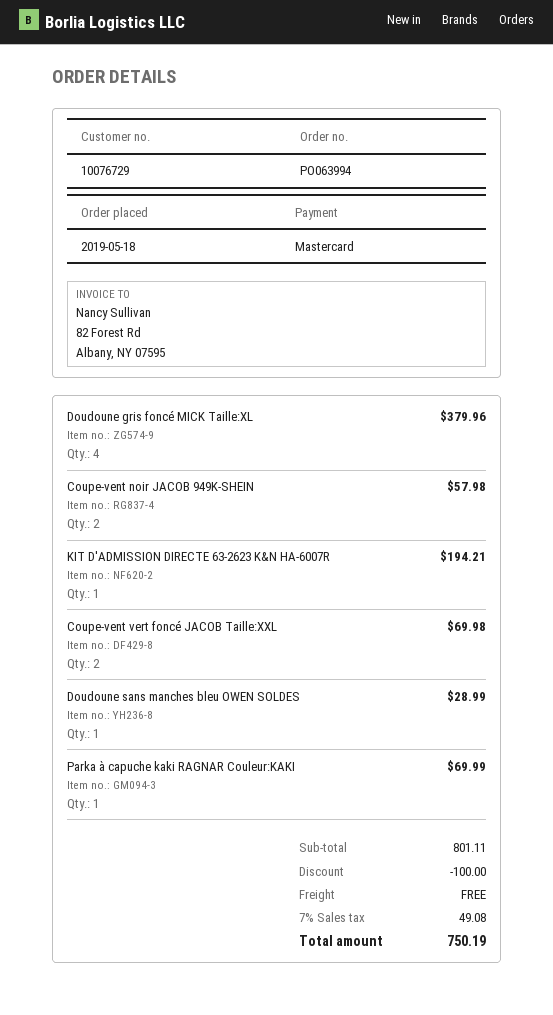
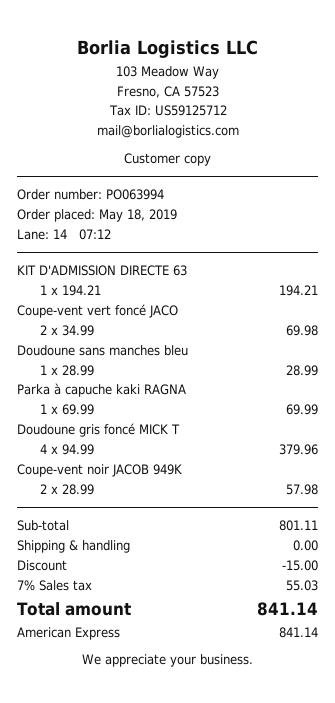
payment method: Mastercard -> American Express
discount: 100.00 -> 15.00
tax: 7% = 49.08 -> 7% = 55.03
total: 750.19 -> 841.14

